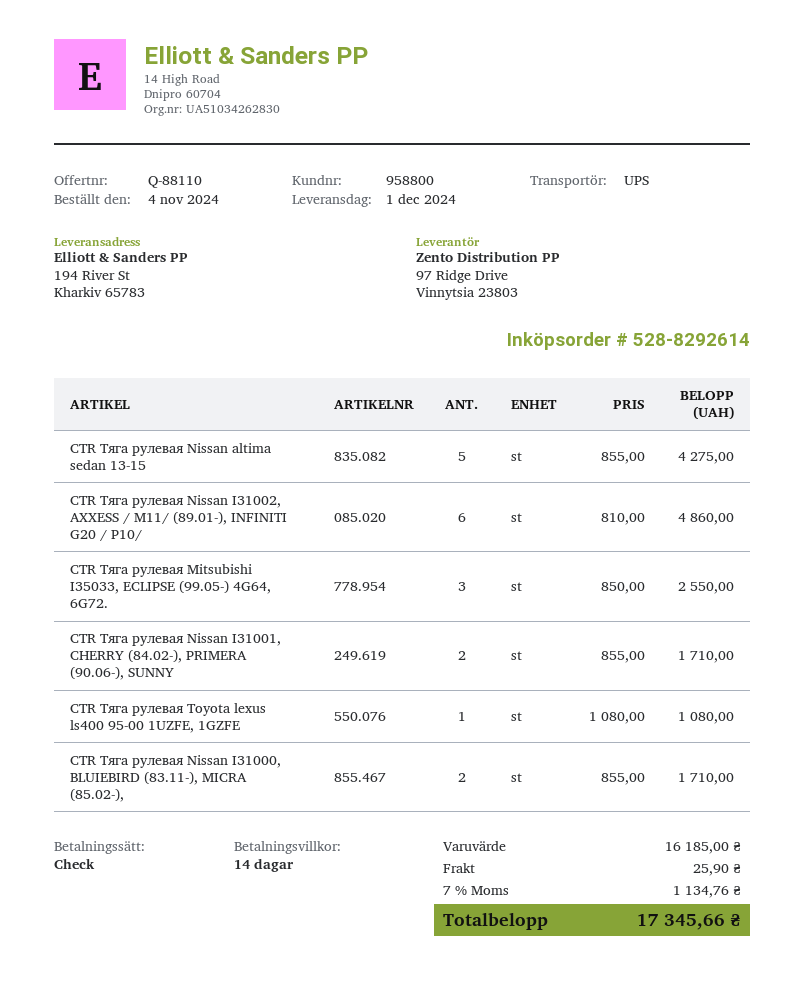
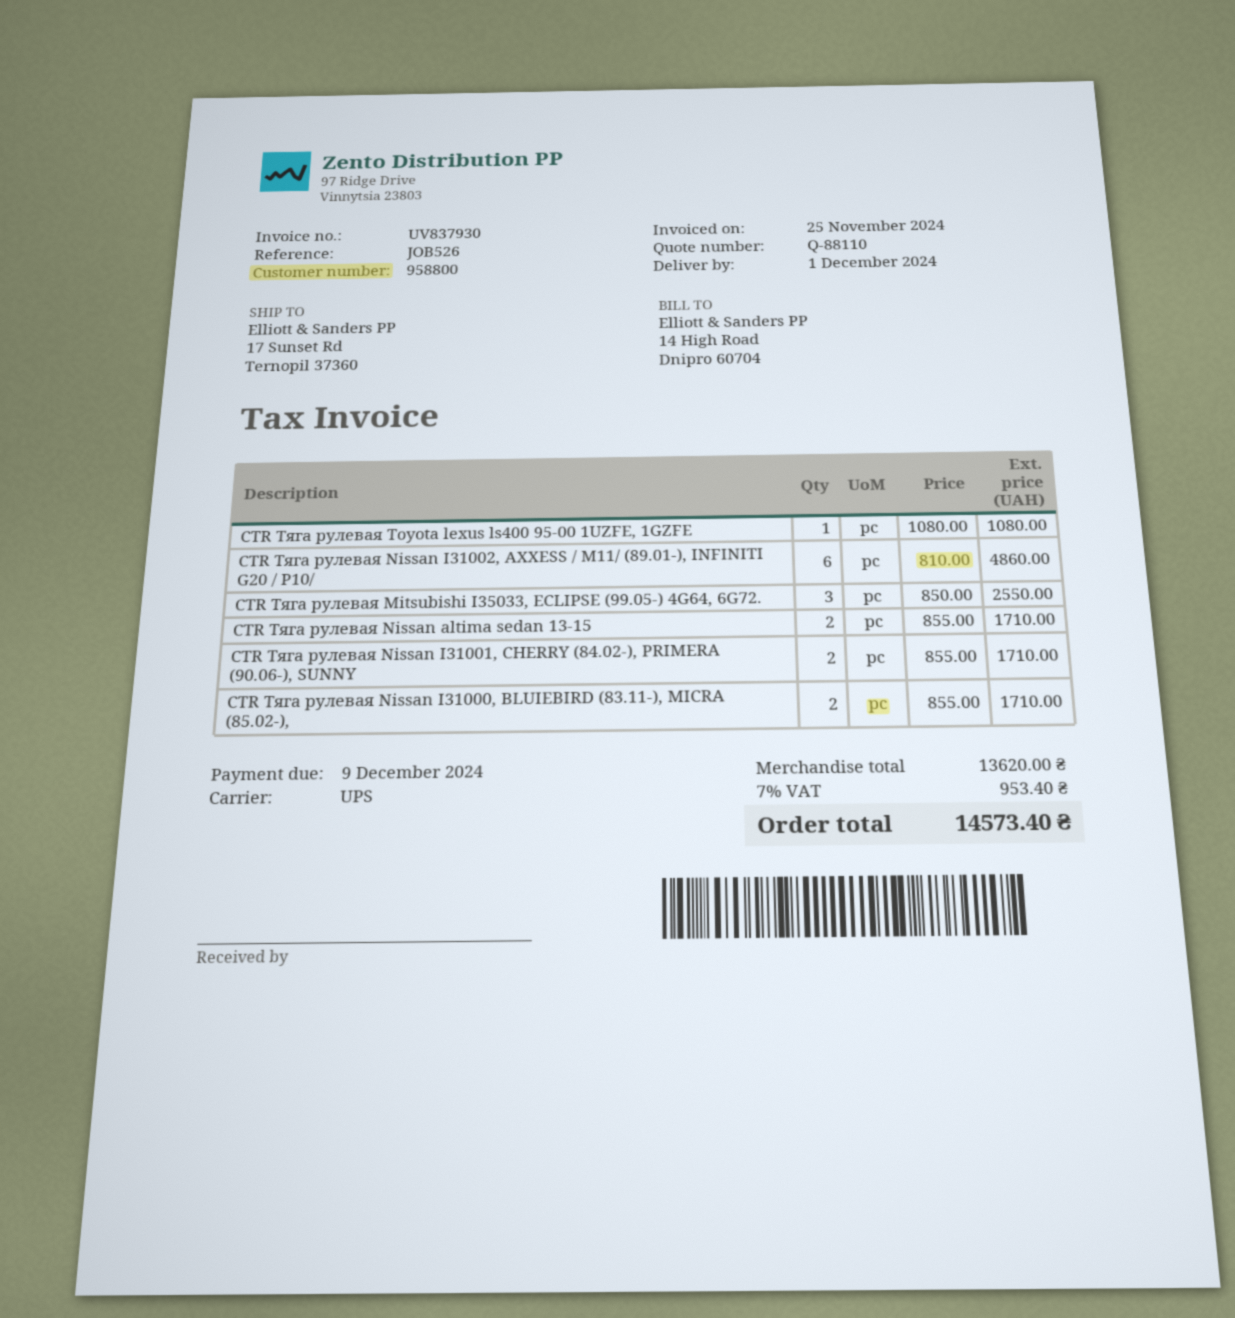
ship to: 194 River St, Kharkiv 65783 -> 17 Sunset Rd, Ternopil 37360
CTR Тяга рулевая Nissan altima sedan 13-15: 5 x 855.00 = 4275.00 -> 2 x 855.00 = 1710.00
subtotal: 16185.00 -> 13620.00
shipping: 25.90 -> none
tax: 7% = 1134.76 -> 7% = 953.40
total: 17345.66 -> 14573.40

